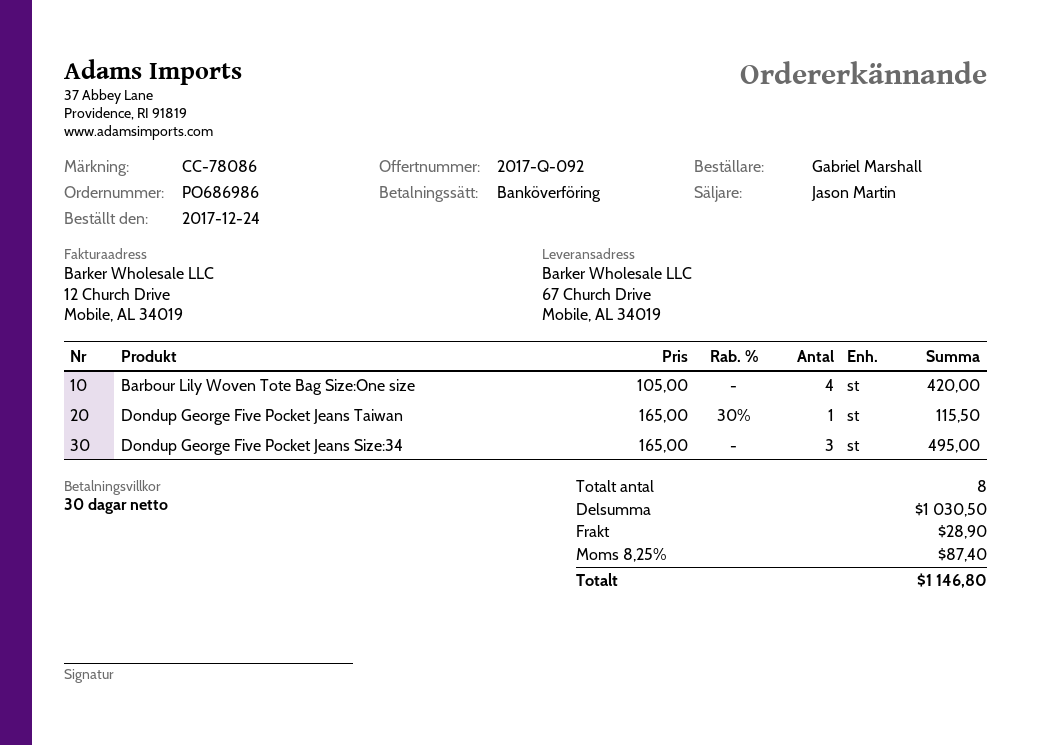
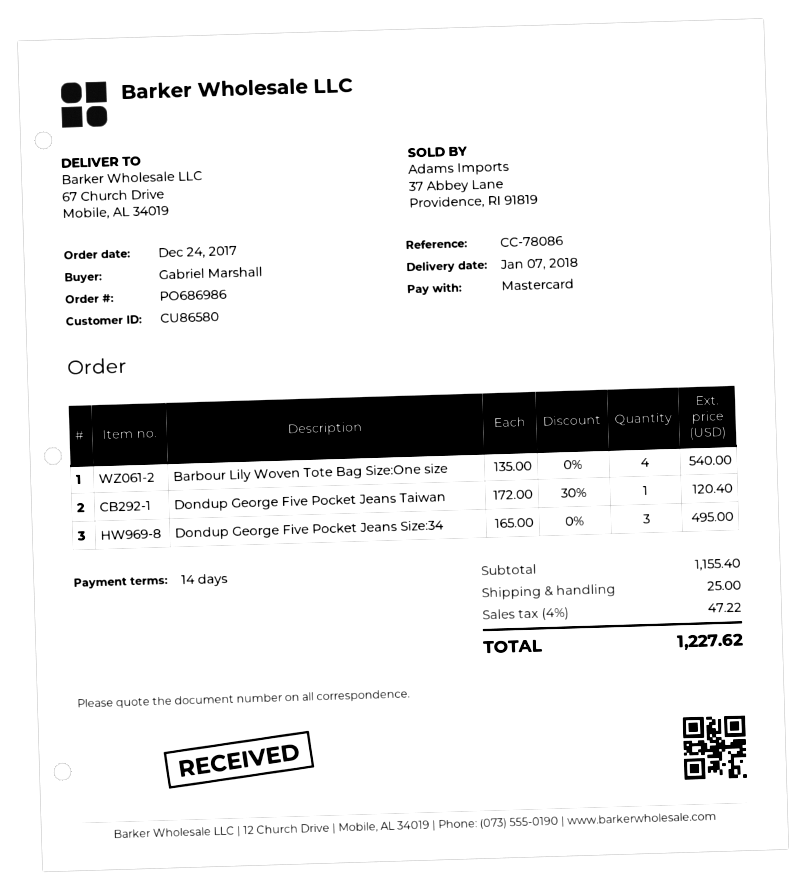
payment terms: 30 days -> 14 days
payment method: bank transfer -> Mastercard
Barbour Lily Woven Tote Bag Size:One size: 4 x 105.00 = 420.00 -> 4 x 135.00 = 540.00
Dondup George Five Pocket Jeans Taiwan: 1 x 165.00 - 30% = 115.50 -> 1 x 172.00 - 30% = 120.40
subtotal: 1030.50 -> 1155.40
shipping: 28.90 -> 25.00
tax: 8.25% = 87.40 -> 4% = 47.22
total: 1146.80 -> 1227.62

